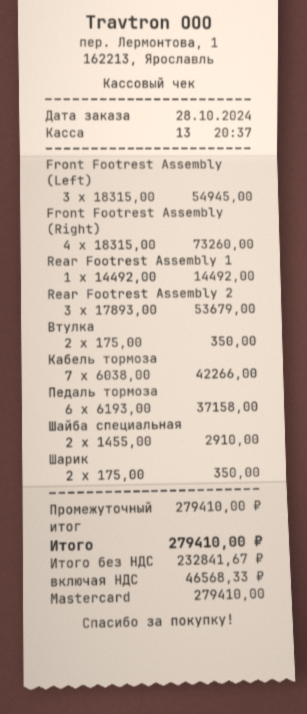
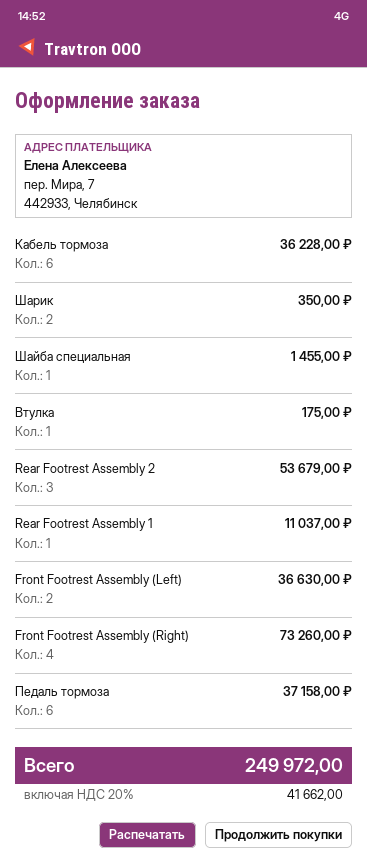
Front Footrest Assembly (Left): 3 for 54945.00 -> 2 for 36630.00
Rear Footrest Assembly 1: 1 for 14492.00 -> 1 for 11037.00
Втулка: 2 for 350.00 -> 1 for 175.00
Кабель тормоза: 7 for 42266.00 -> 6 for 36228.00
Шайба специальная: 2 for 2910.00 -> 1 for 1455.00
tax: 46568.33 -> 41662.00
total: 279410.00 -> 249972.00

